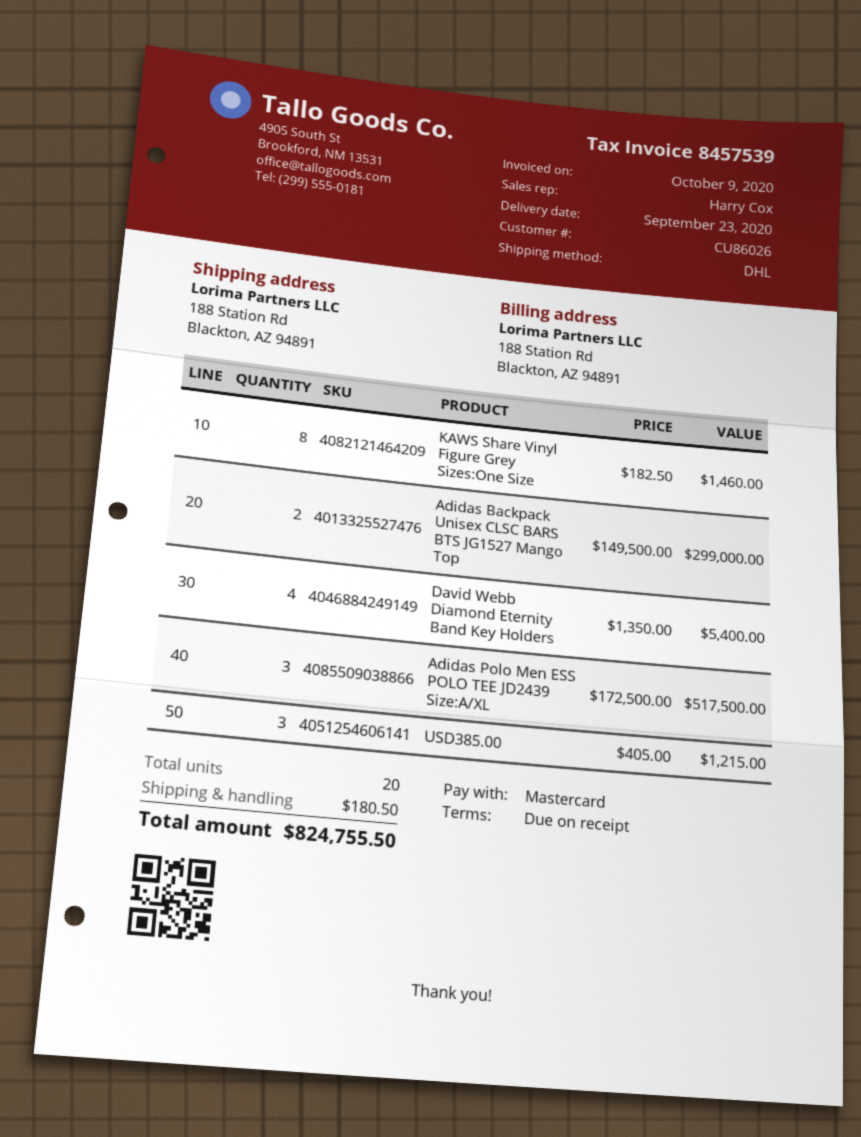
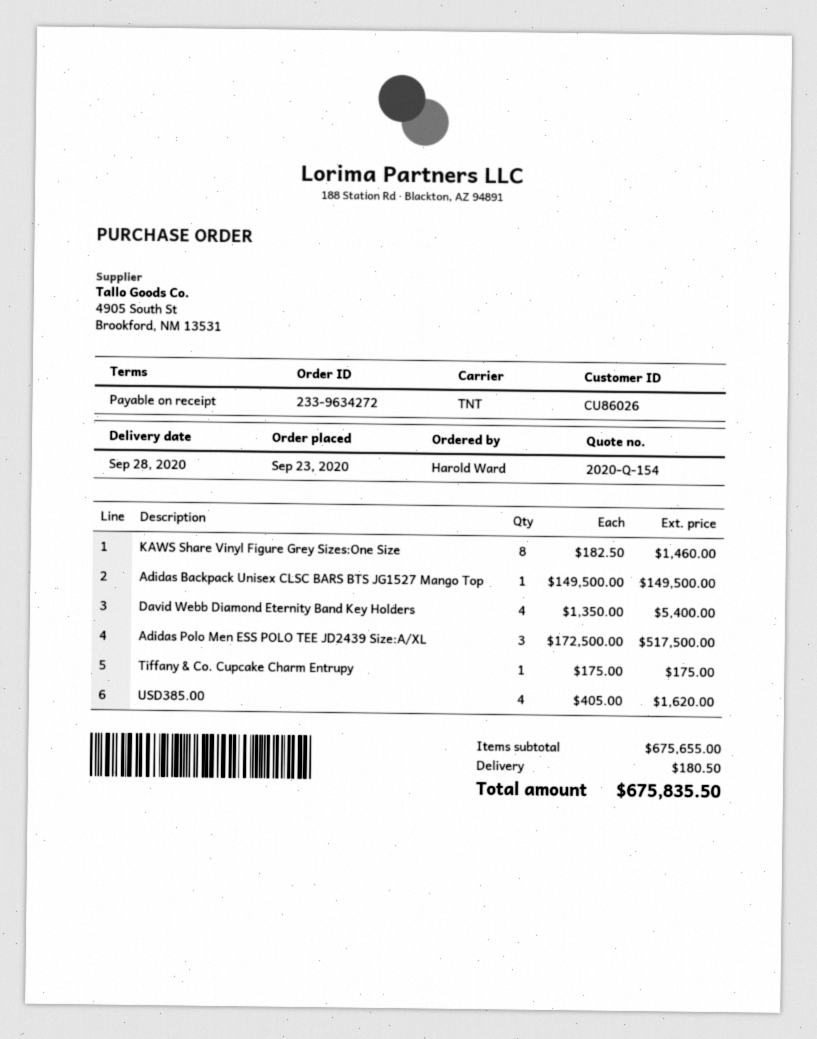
delivery date: 2020-09-23 -> 2020-09-28
shipping method: DHL -> TNT
Adidas Backpack Unisex CLSC BARS BTS JG1527 Mango Top: 2 x 149500.00 = 299000.00 -> 1 x 149500.00 = 149500.00
USD385.00: 3 x 405.00 = 1215.00 -> 4 x 405.00 = 1620.00
Tiffany & Co. Cupcake Charm Entrupy: none -> 1 x 175.00 = 175.00
total: 824755.50 -> 675835.50

